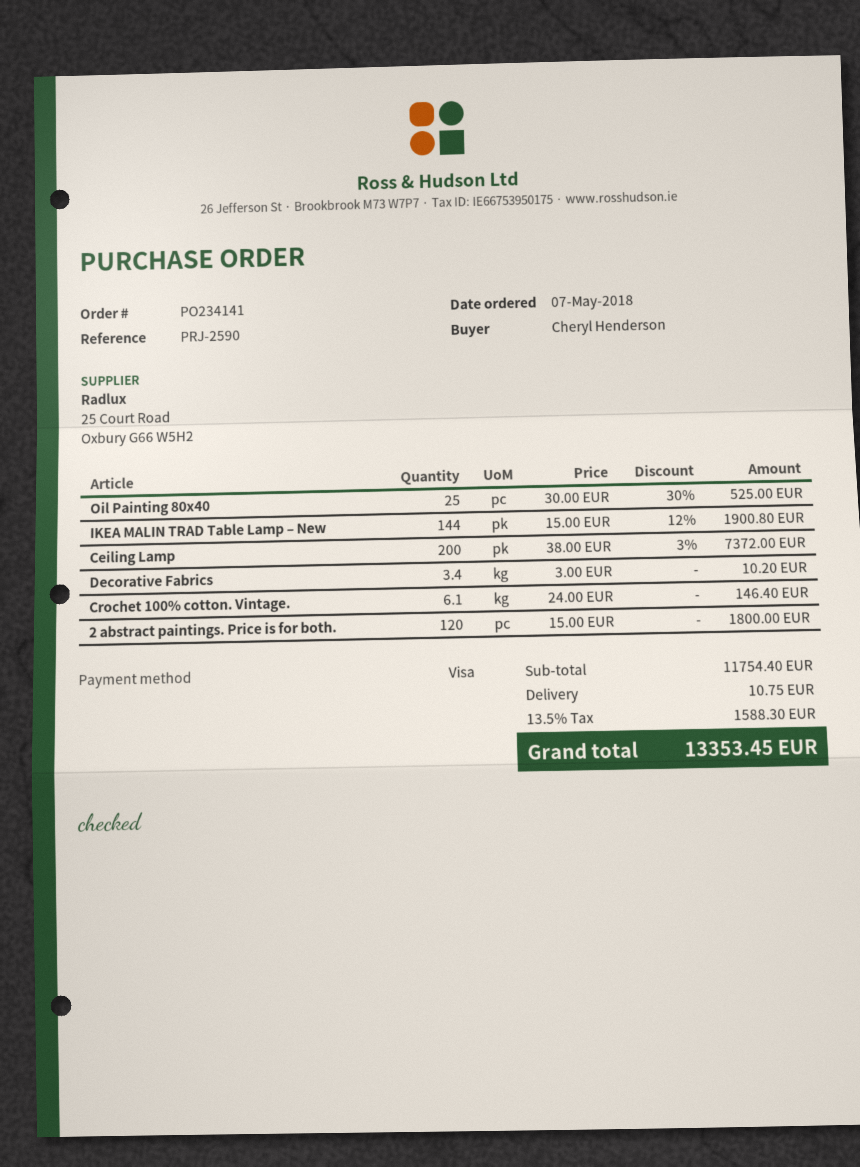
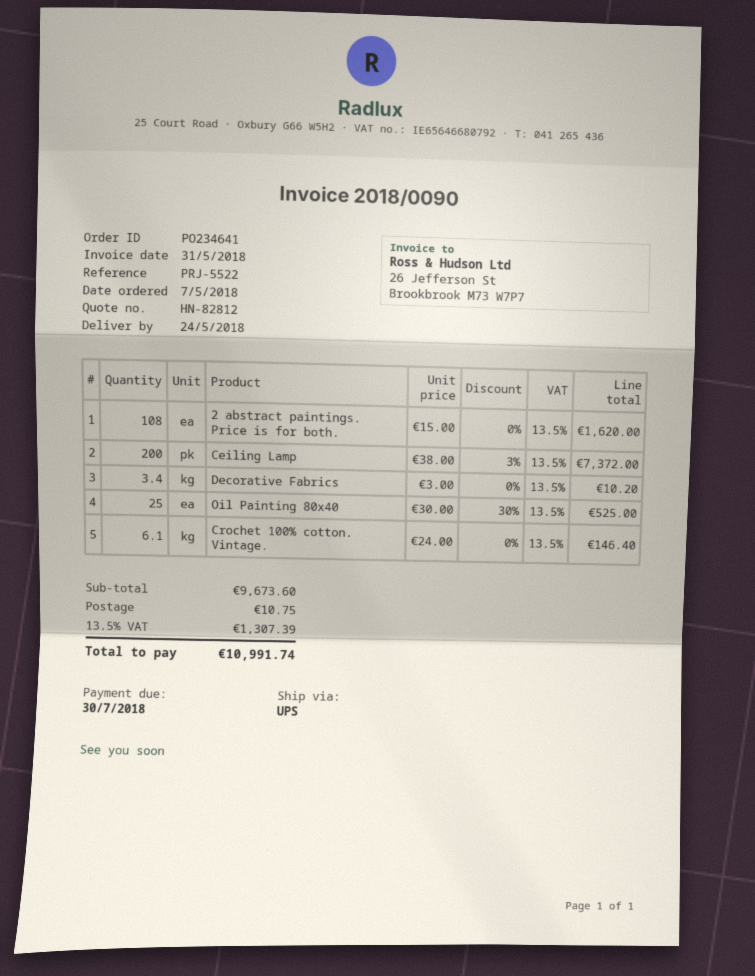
order number: PO234141 -> PO234641
reference: PRJ-2590 -> PRJ-5522
IKEA MALIN TRAD Table Lamp – New: 144 x 15.00 - 12% = 1900.80 -> none
2 abstract paintings. Price is for both.: 120 x 15.00 = 1800.00 -> 108 x 15.00 = 1620.00
subtotal: 11754.40 -> 9673.60
tax: 13.5% = 1588.30 -> 13.5% = 1307.39
total: 13353.45 -> 10991.74

